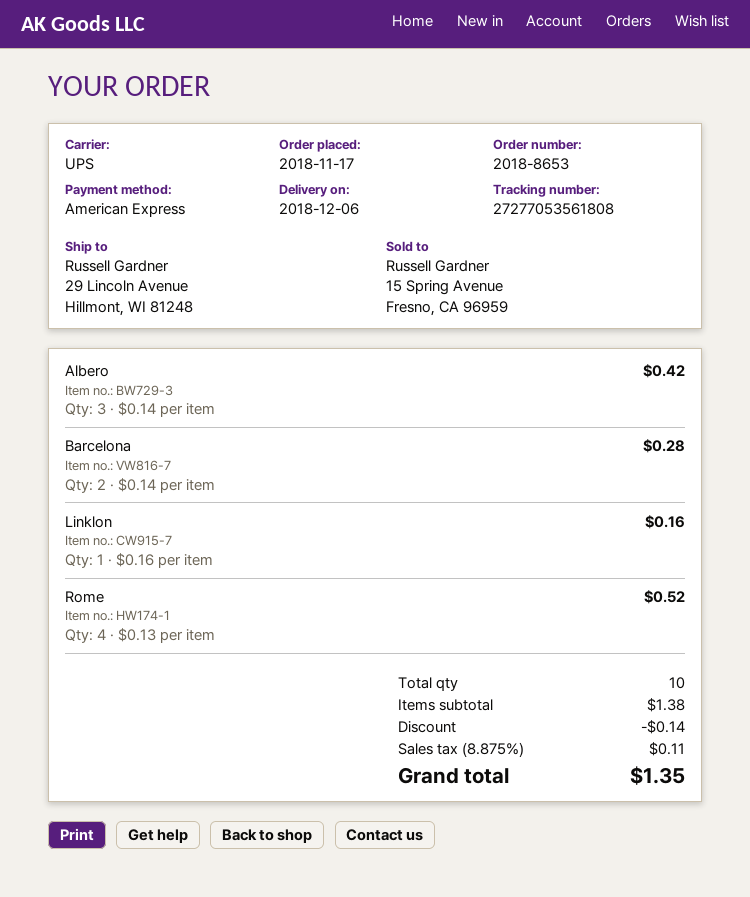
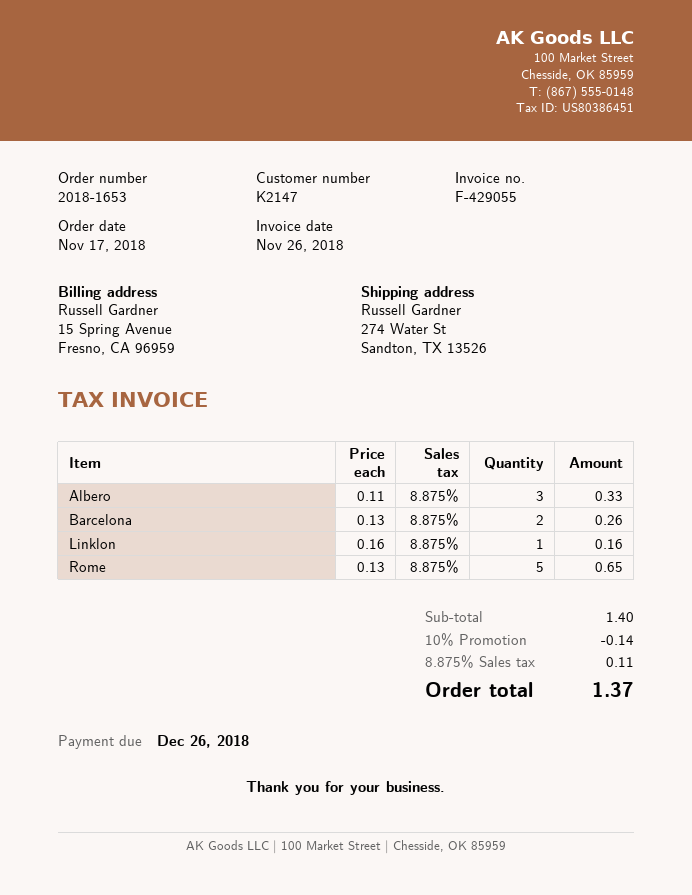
order number: 2018-8653 -> 2018-1653
ship to: 29 Lincoln Avenue, Hillmont, WI 81248 -> 274 Water St, Sandton, TX 13526
Albero: 3 x 0.14 = 0.42 -> 3 x 0.11 = 0.33
Barcelona: 2 x 0.14 = 0.28 -> 2 x 0.13 = 0.26
Rome: 4 x 0.13 = 0.52 -> 5 x 0.13 = 0.65
subtotal: 1.38 -> 1.40
total: 1.35 -> 1.37

